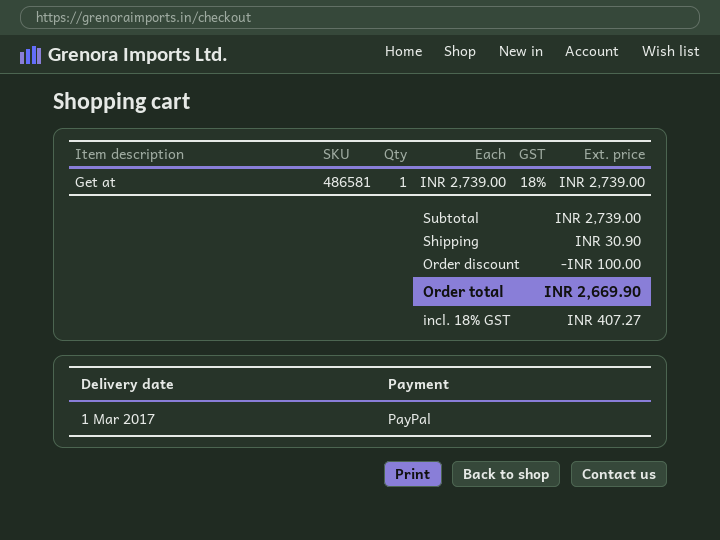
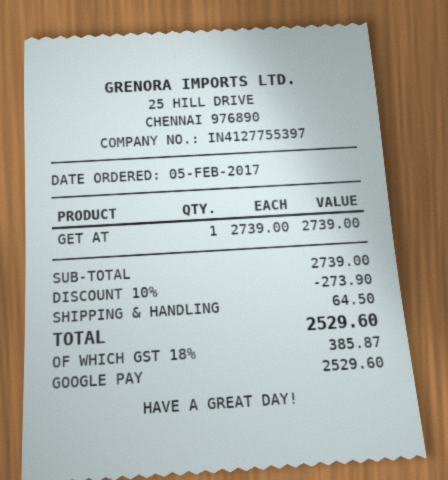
payment method: PayPal -> Google Pay
discount: 100.00 -> 273.90
shipping: 30.90 -> 64.50
tax: 18% = 407.27 -> 18% = 385.87
total: 2669.90 -> 2529.60

